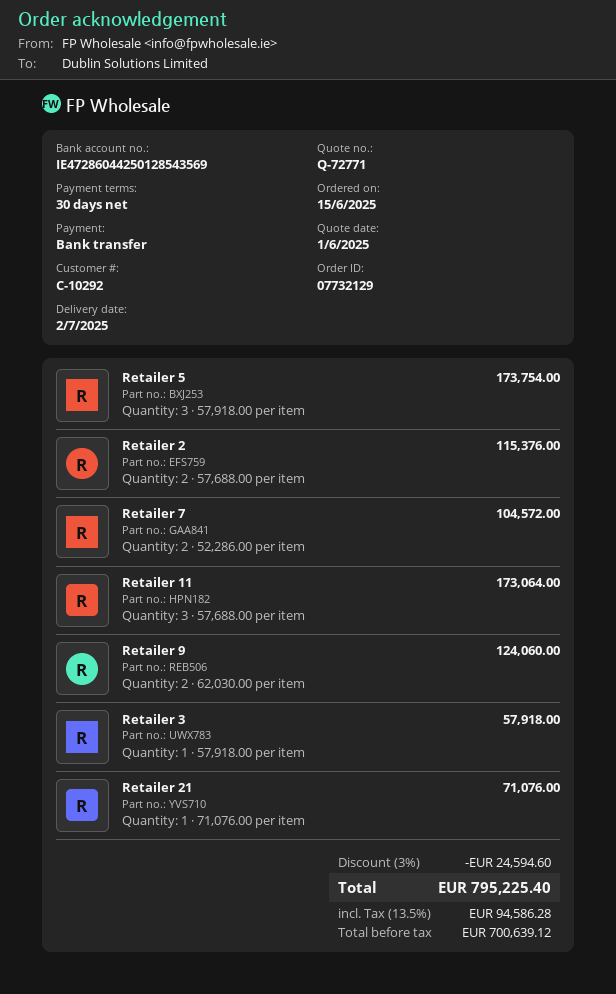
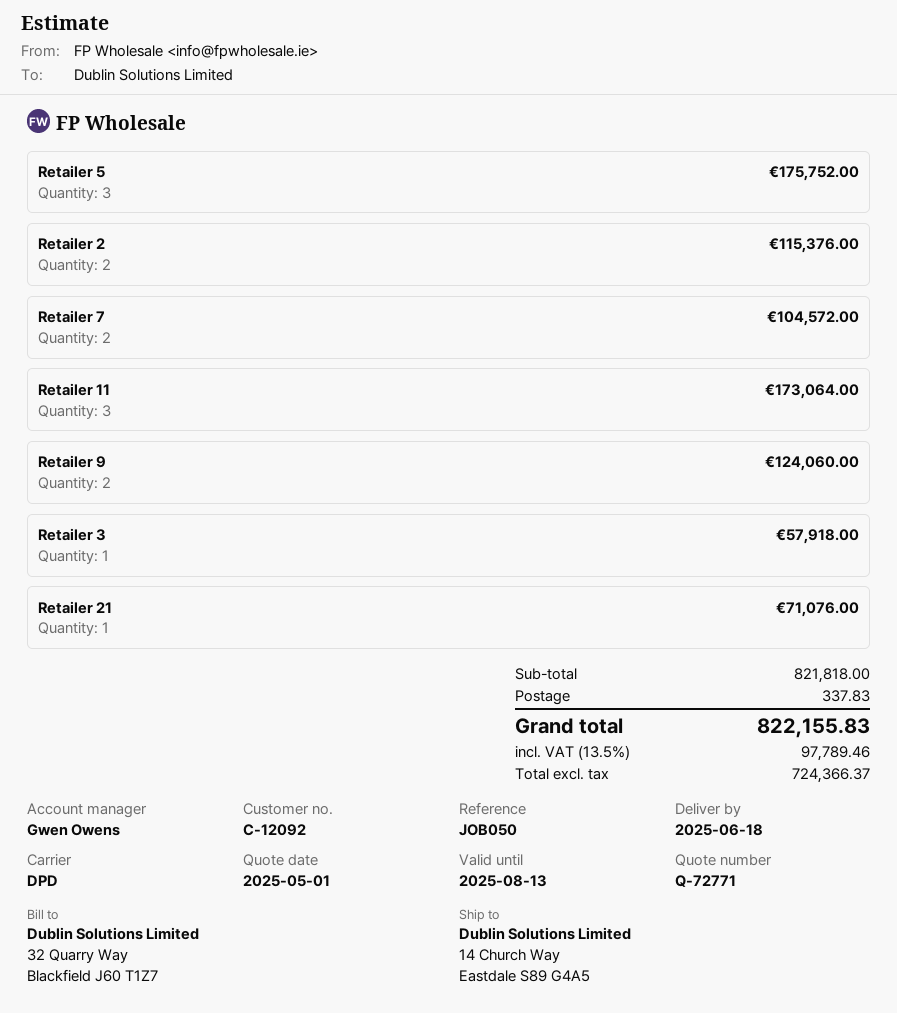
quote date: 2025-06-01 -> 2025-05-01
delivery date: 2025-07-02 -> 2025-06-18
customer number: C-10292 -> C-12092
Retailer 5: 3 for 173754.00 -> 3 for 175752.00
discount: 3% = 24594.60 -> none
shipping: none -> 337.83
net: 700639.12 -> 724366.37
tax: 13.5% = 94586.28 -> 13.5% = 97789.46
total: 795225.40 -> 822155.83

